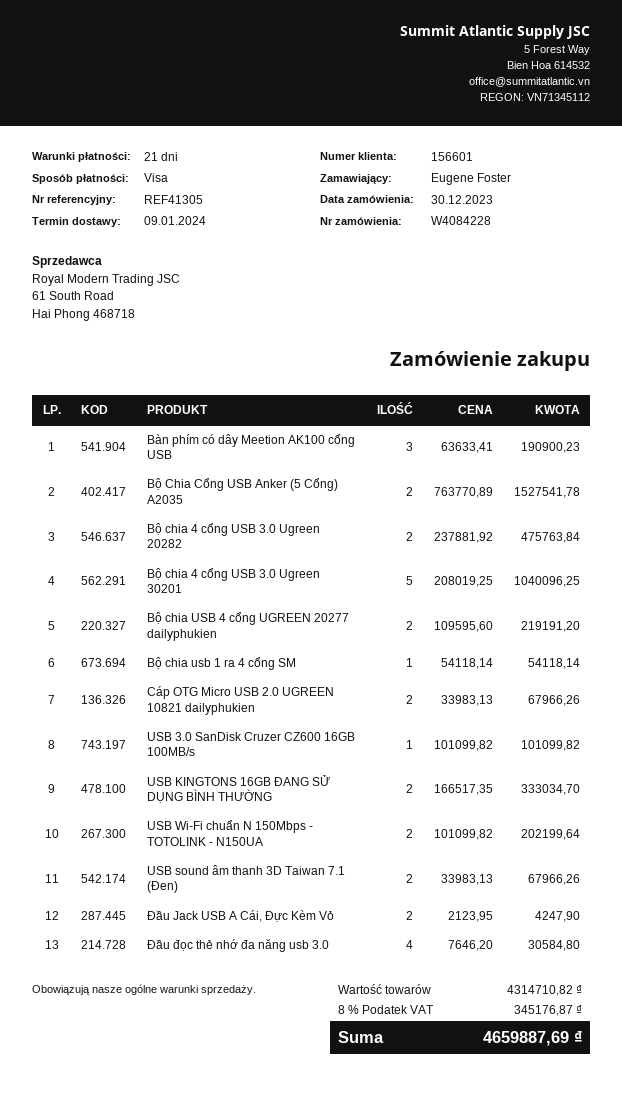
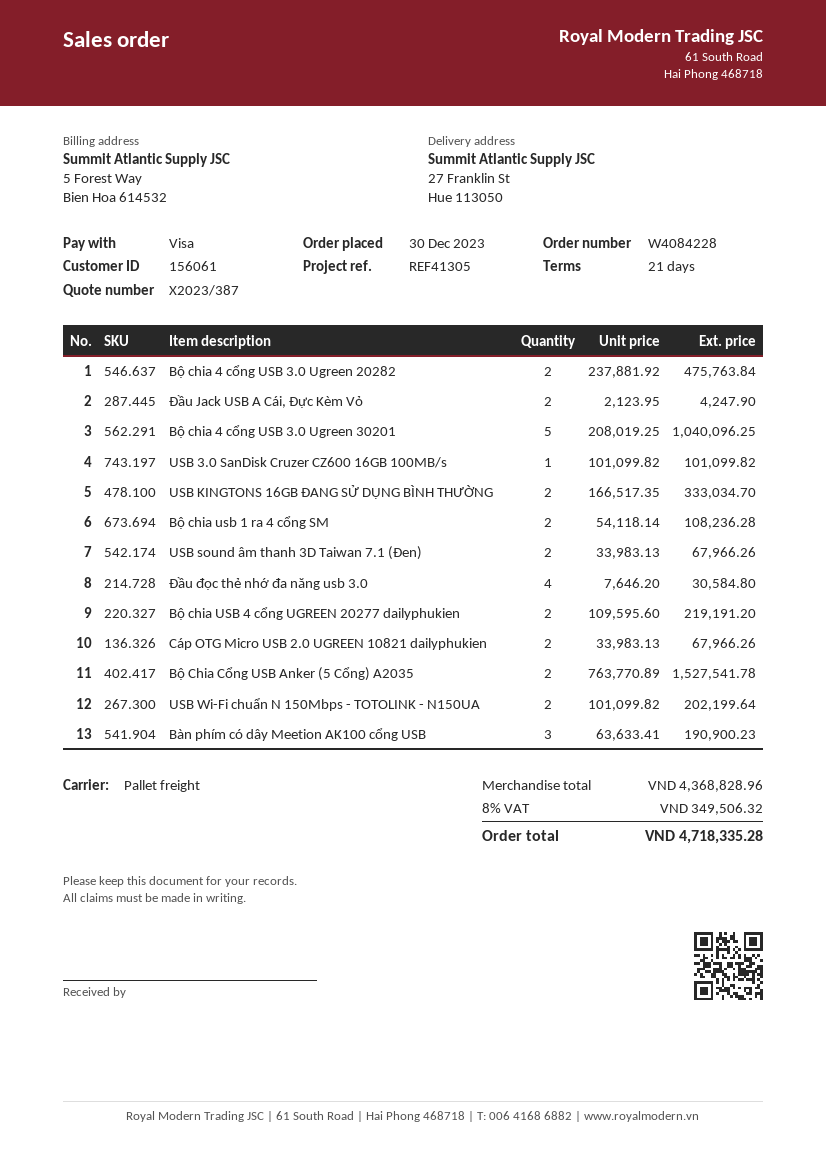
customer number: 156601 -> 156061
Bộ chia usb 1 ra 4 cổng SM: 1 x 54118.14 = 54118.14 -> 2 x 54118.14 = 108236.28
subtotal: 4314710.82 -> 4368828.96
tax: 8% = 345176.87 -> 8% = 349506.32
total: 4659887.69 -> 4718335.28

